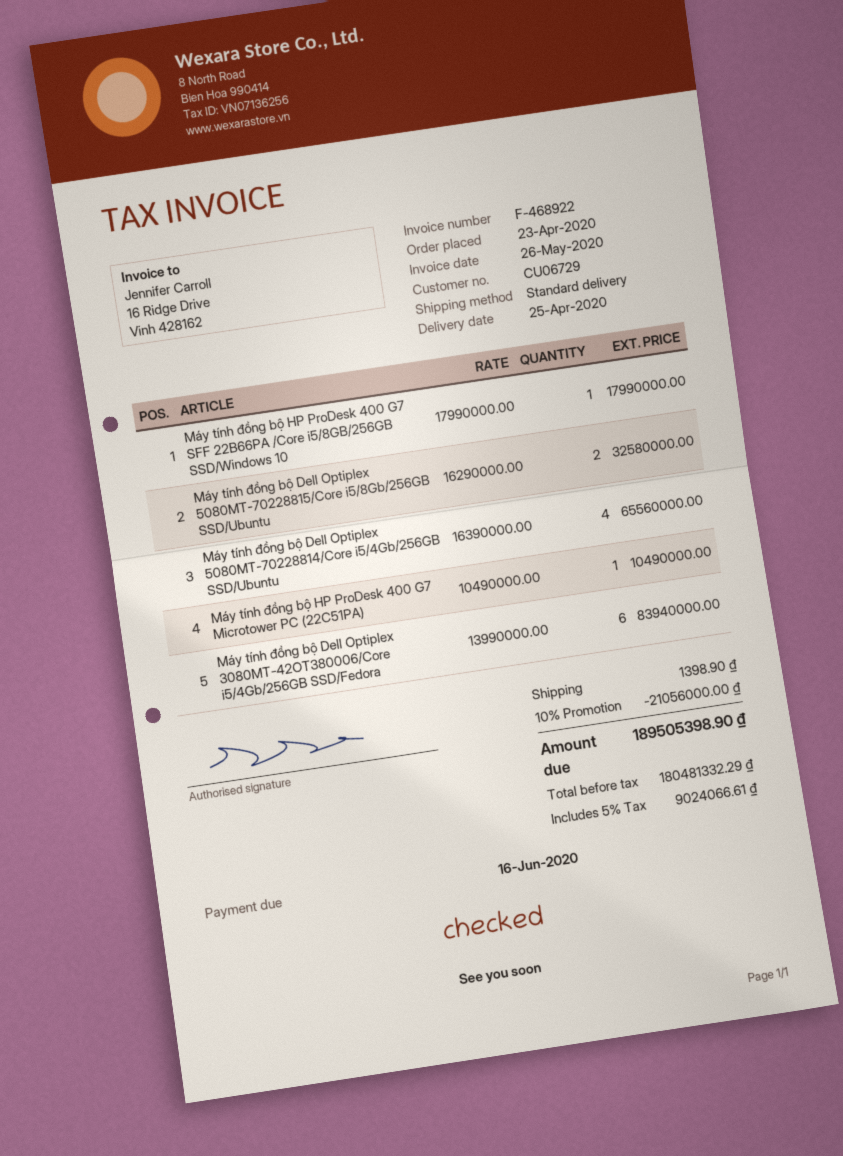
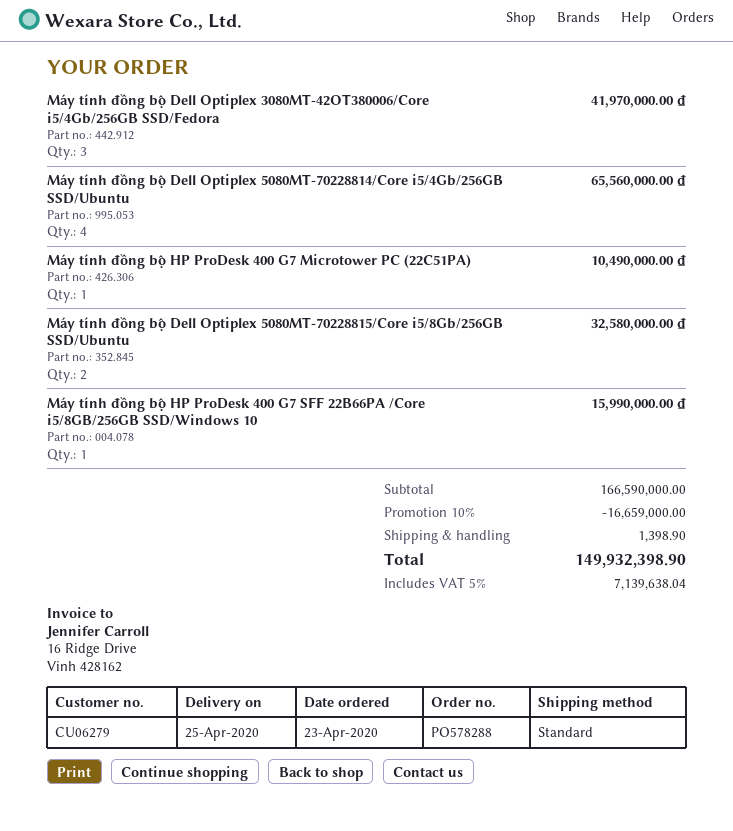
customer number: CU06729 -> CU06279
Máy tính đồng bộ HP ProDesk 400 G7 SFF 22B66PA /Core i5/8GB/256GB SSD/Windows 10: 1 for 17990000.00 -> 1 for 15990000.00
Máy tính đồng bộ Dell Optiplex 3080MT-42OT380006/Core i5/4Gb/256GB SSD/Fedora: 6 for 83940000.00 -> 3 for 41970000.00
discount: 10% = 21056000.00 -> 10% = 16659000.00
tax: 5% = 9024066.61 -> 5% = 7139638.04
total: 189505398.90 -> 149932398.90

